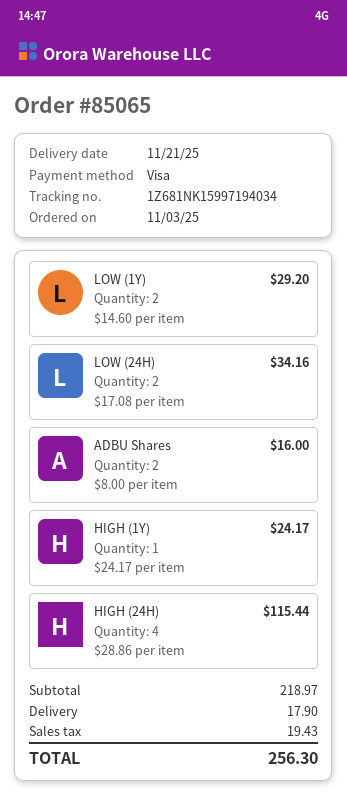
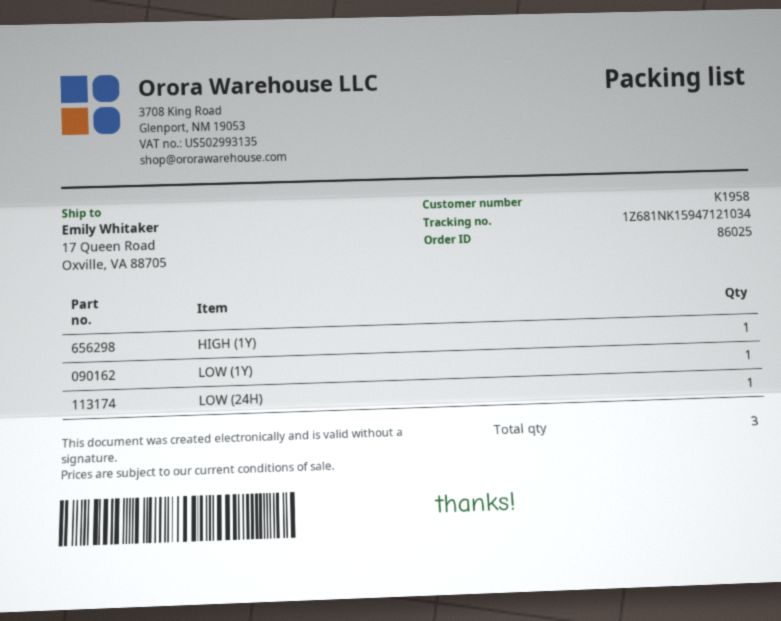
order number: 85065 -> 86025
tracking number: 1Z681NK15997194034 -> 1Z681NK15947121034
LOW (1Y): 2 -> 1
LOW (24H): 2 -> 1
ADBU Shares: 2 -> none
HIGH (24H): 4 -> none

